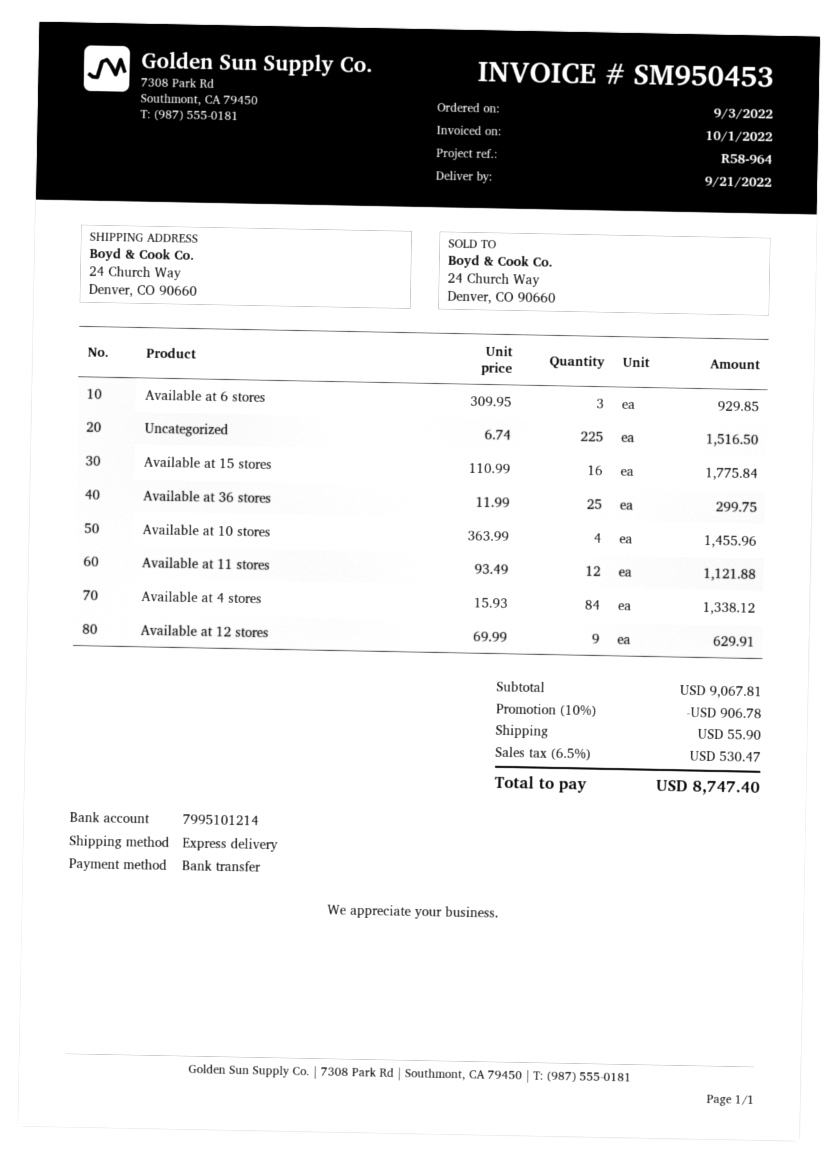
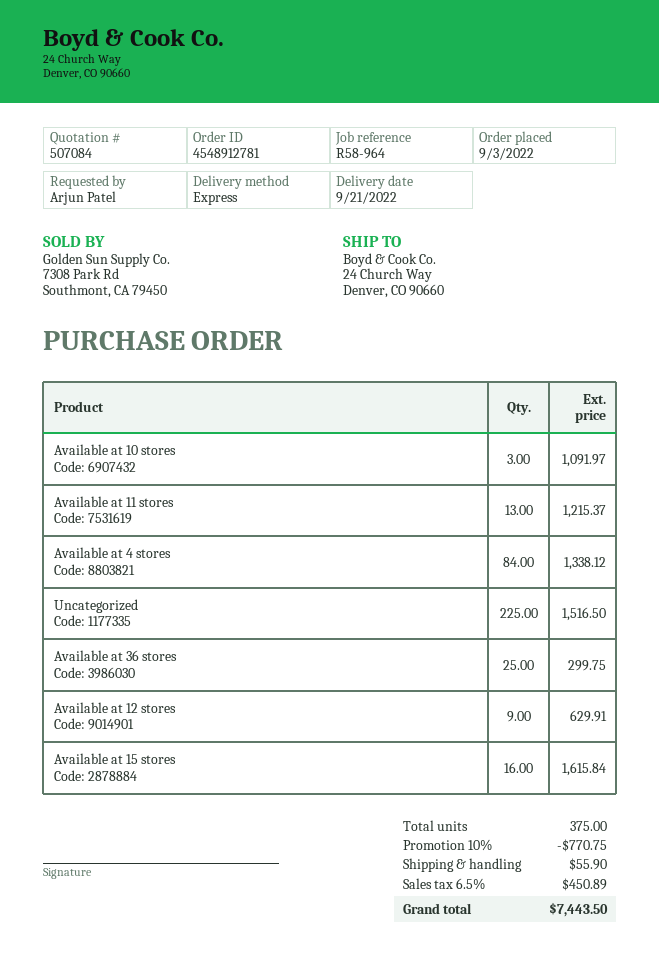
Available at 6 stores: 3 for 929.85 -> none
Available at 15 stores: 16 for 1775.84 -> 16 for 1615.84
Available at 10 stores: 4 for 1455.96 -> 3 for 1091.97
Available at 11 stores: 12 for 1121.88 -> 13 for 1215.37
discount: 10% = 906.78 -> 10% = 770.75
tax: 6.5% = 530.47 -> 6.5% = 450.89
total: 8747.40 -> 7443.50

